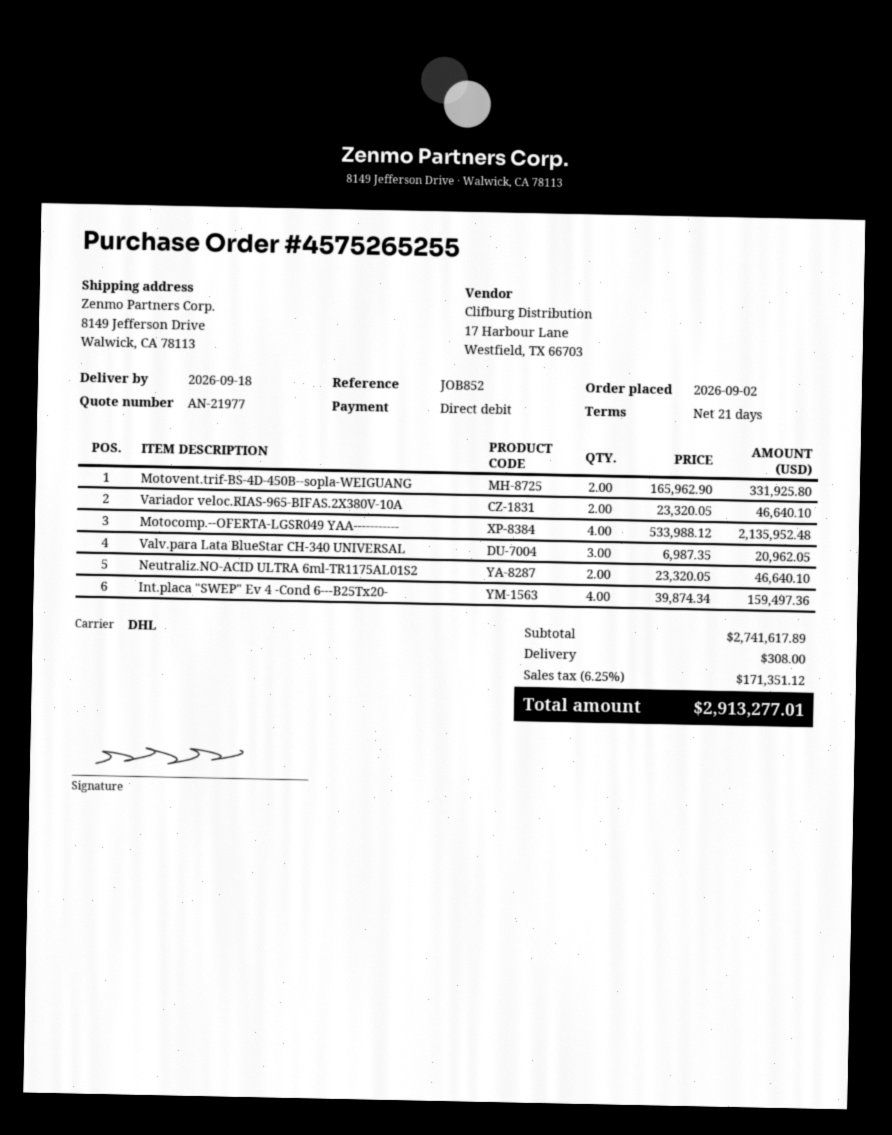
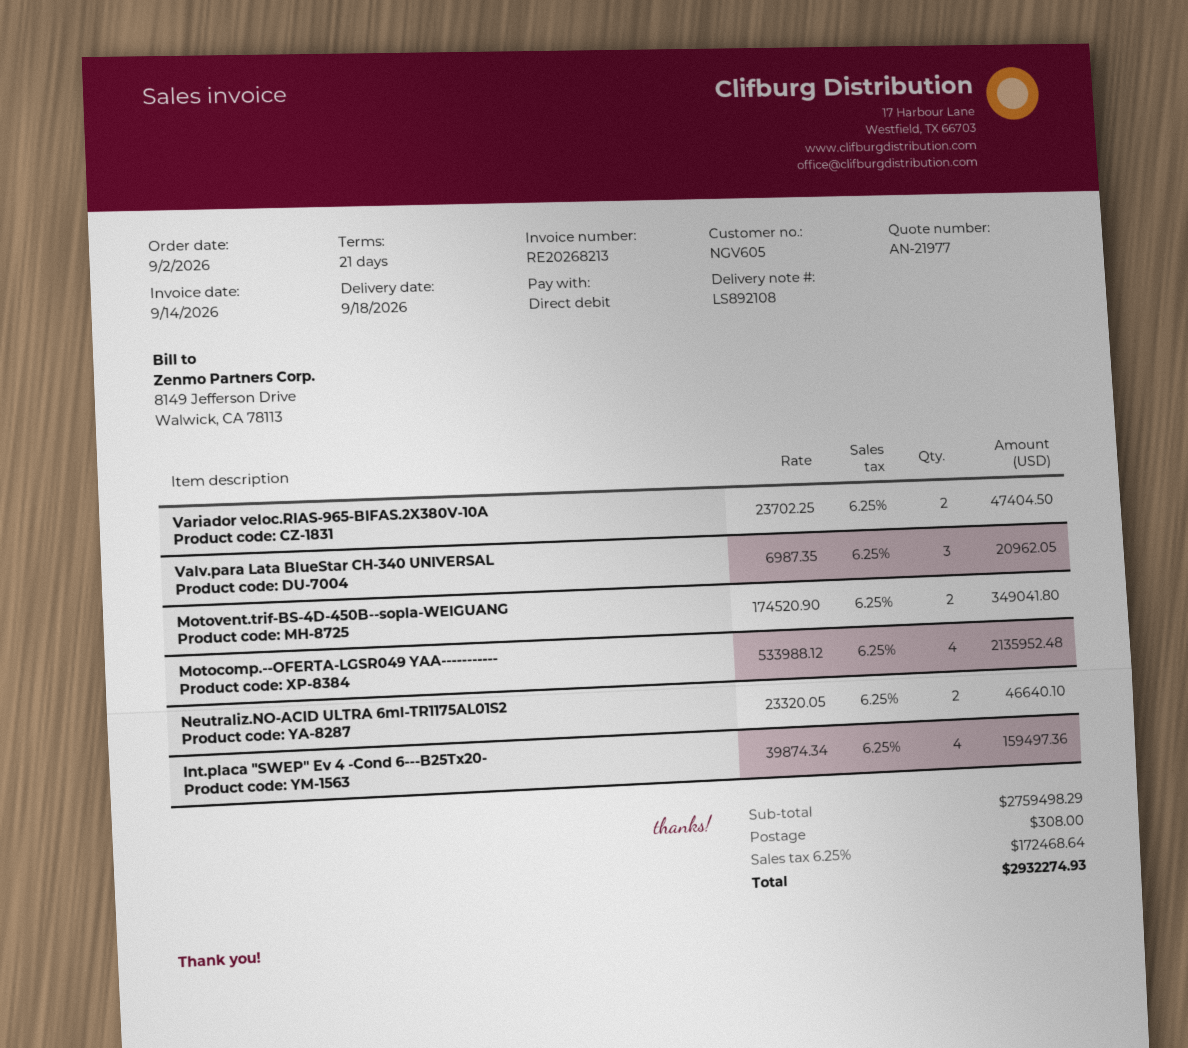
Motovent.trif-BS-4D-450B--sopla-WEIGUANG: 2 x 165962.90 = 331925.80 -> 2 x 174520.90 = 349041.80
Variador veloc.RIAS-965-BIFAS.2X380V-10A: 2 x 23320.05 = 46640.10 -> 2 x 23702.25 = 47404.50
subtotal: 2741617.89 -> 2759498.29
tax: 6.25% = 171351.12 -> 6.25% = 172468.64
total: 2913277.01 -> 2932274.93

